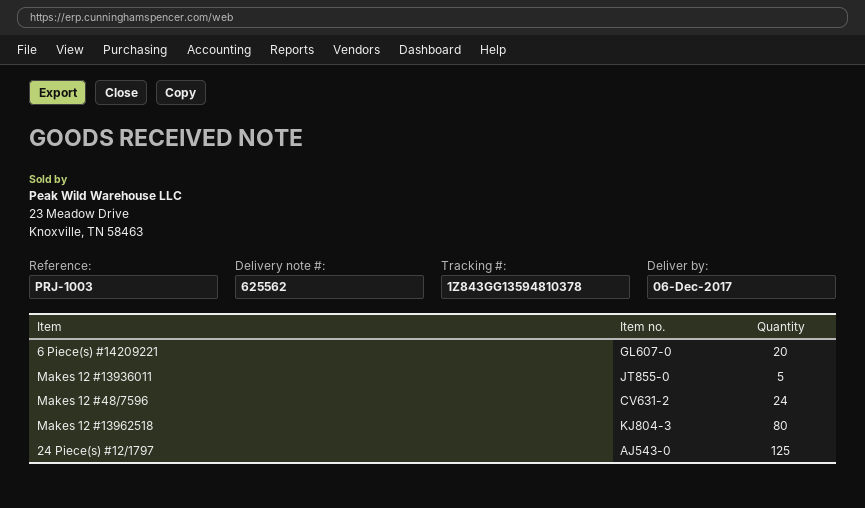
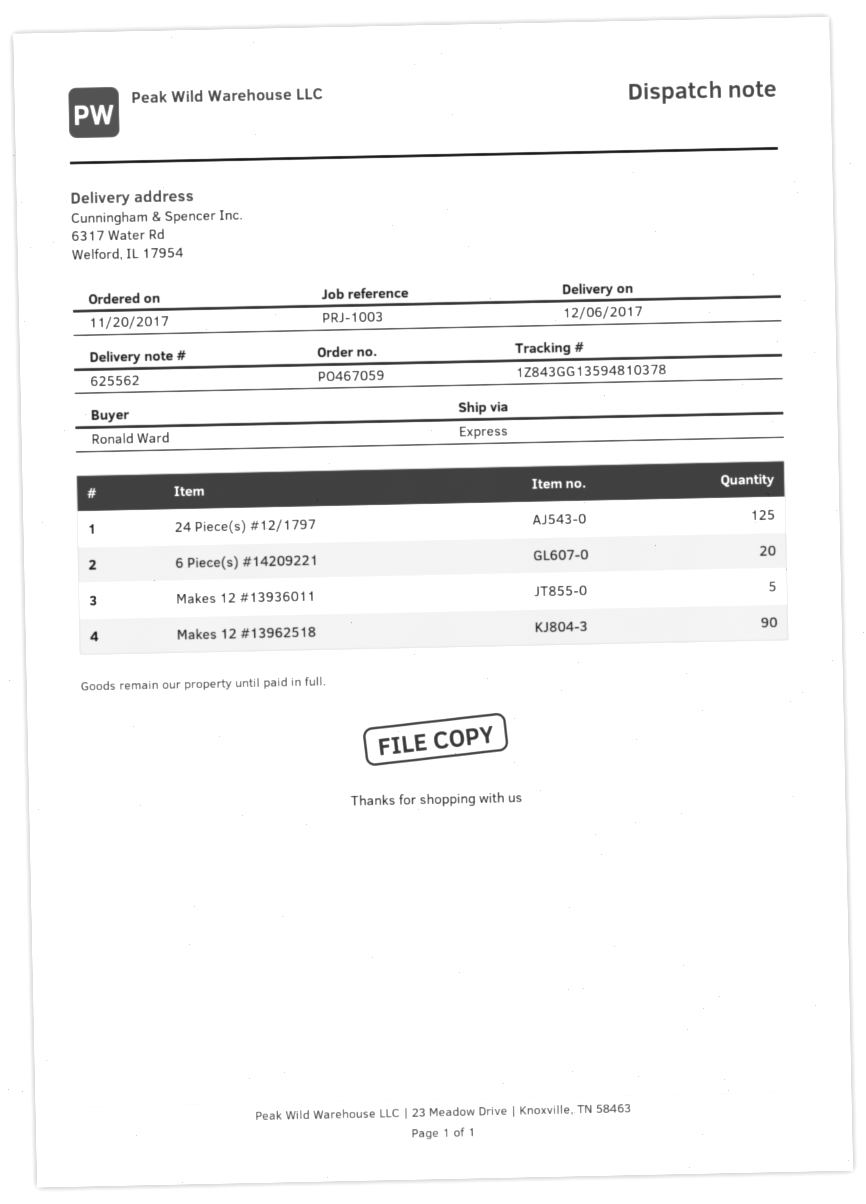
Makes 12 #48/7596: 24 -> none
Makes 12 #13962518: 80 -> 90

